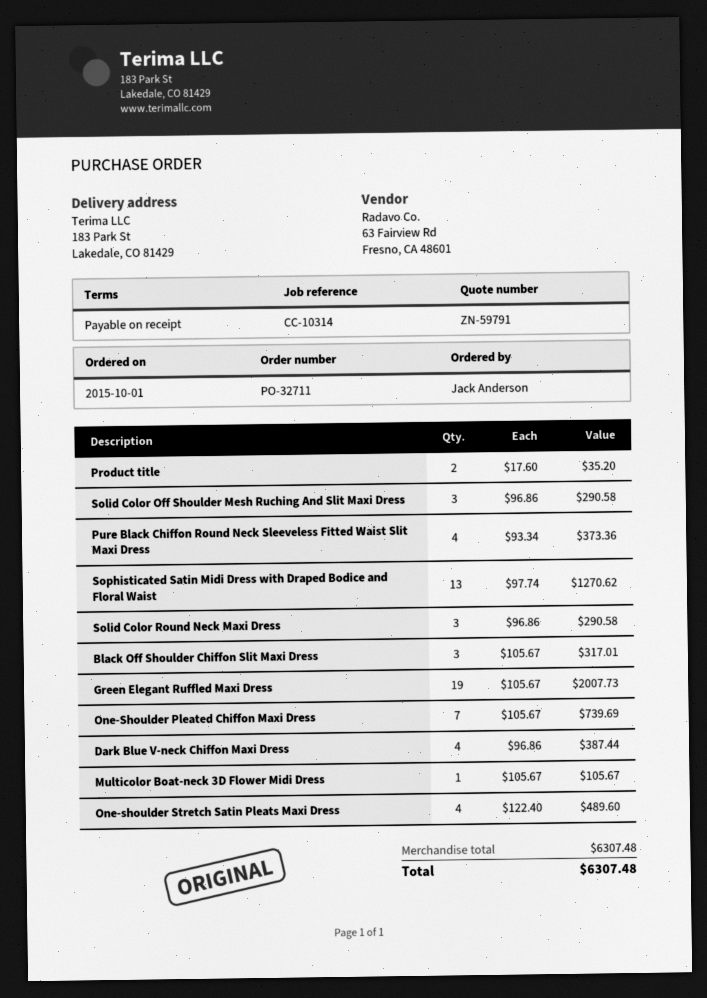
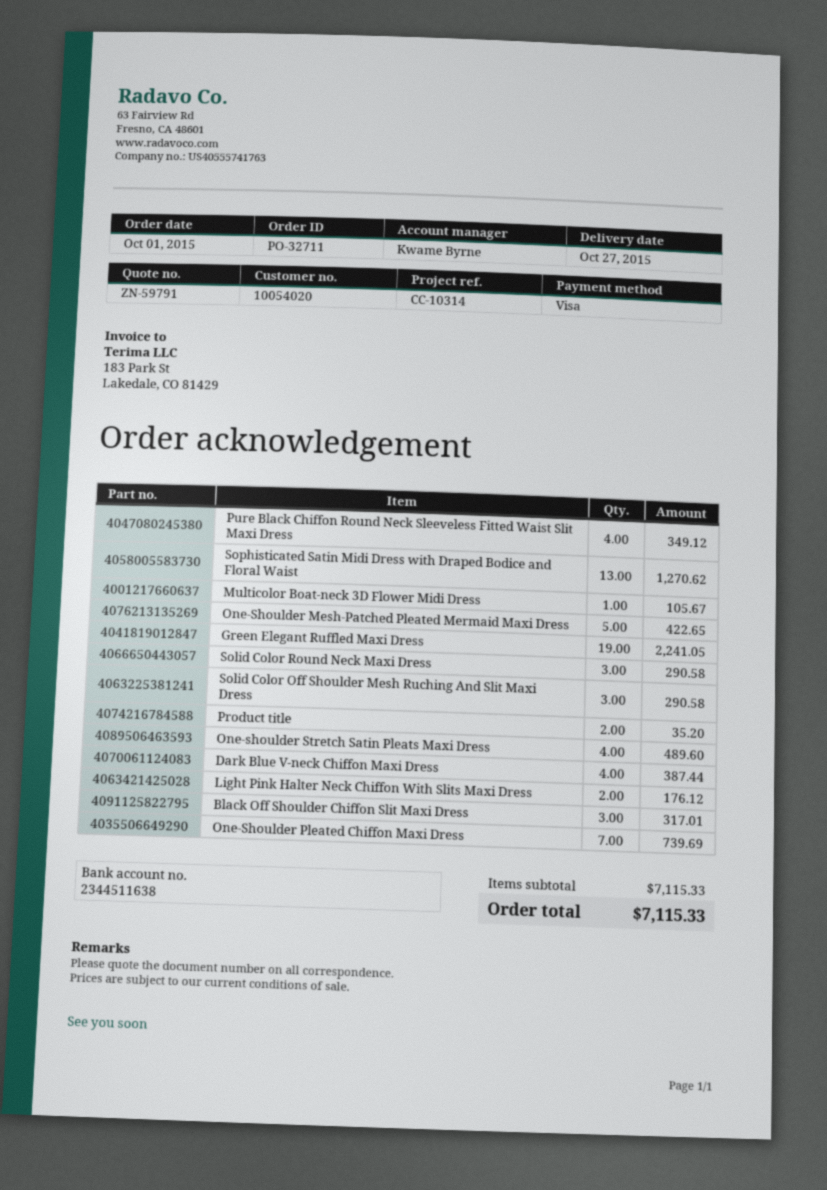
Pure Black Chiffon Round Neck Sleeveless Fitted Waist Slit Maxi Dress: 4 for 373.36 -> 4 for 349.12
Green Elegant Ruffled Maxi Dress: 19 for 2007.73 -> 19 for 2241.05
One-Shoulder Mesh-Patched Pleated Mermaid Maxi Dress: none -> 5 for 422.65
Light Pink Halter Neck Chiffon With Slits Maxi Dress: none -> 2 for 176.12
subtotal: 6307.48 -> 7115.33
total: 6307.48 -> 7115.33

